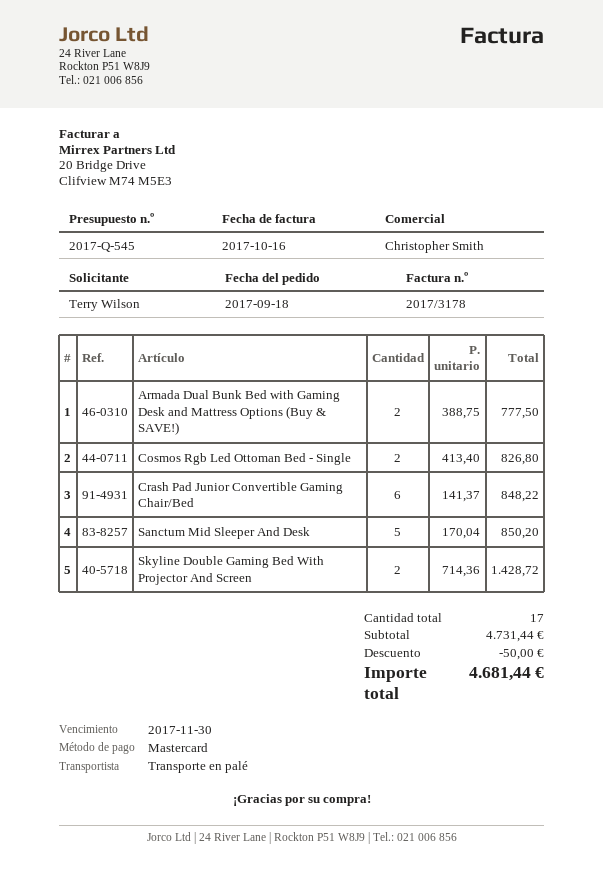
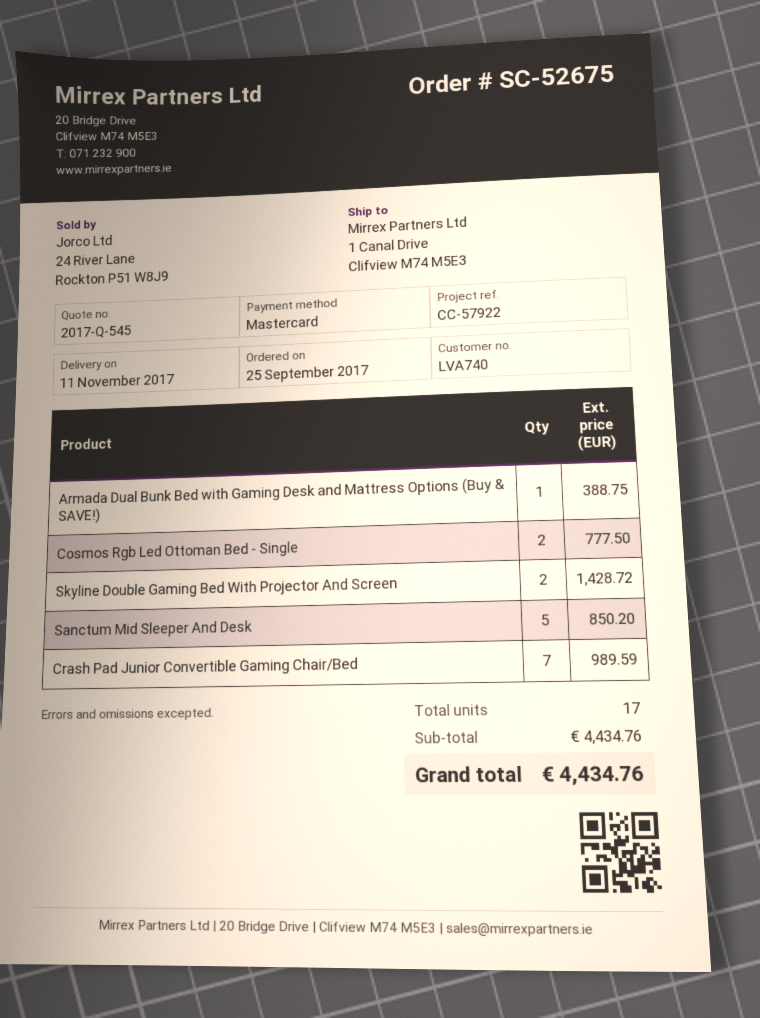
order date: 2017-09-18 -> 2017-09-25
Armada Dual Bunk Bed with Gaming Desk and Mattress Options (Buy & SAVE!): 2 for 777.50 -> 1 for 388.75
Cosmos Rgb Led Ottoman Bed - Single: 2 for 826.80 -> 2 for 777.50
Crash Pad Junior Convertible Gaming Chair/Bed: 6 for 848.22 -> 7 for 989.59
subtotal: 4731.44 -> 4434.76
discount: 50.00 -> none
total: 4681.44 -> 4434.76

